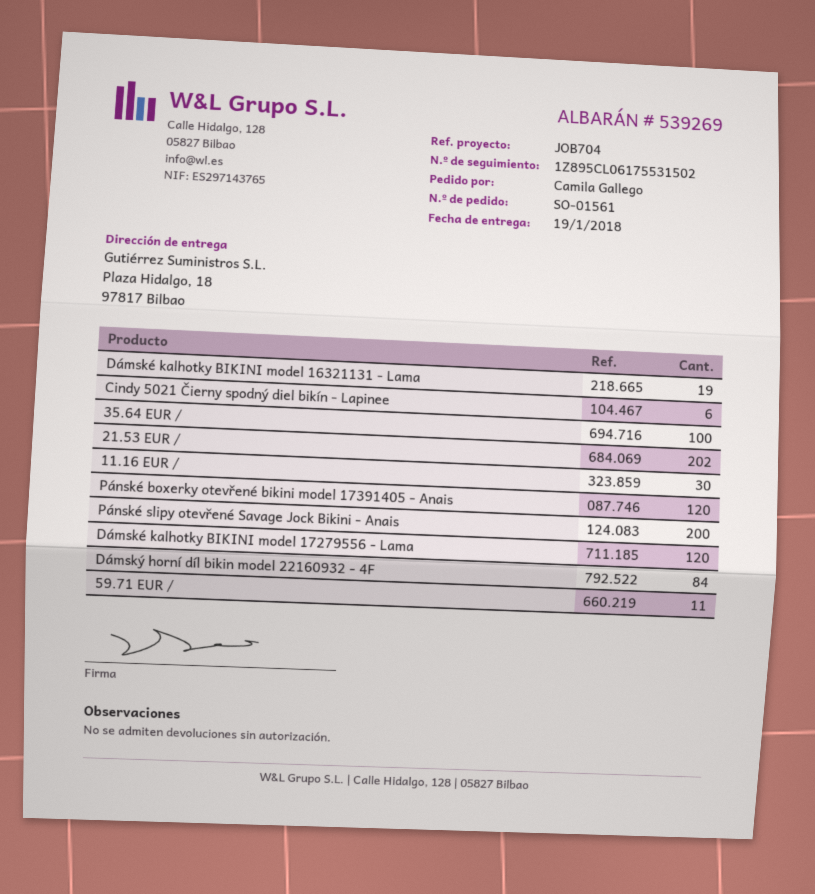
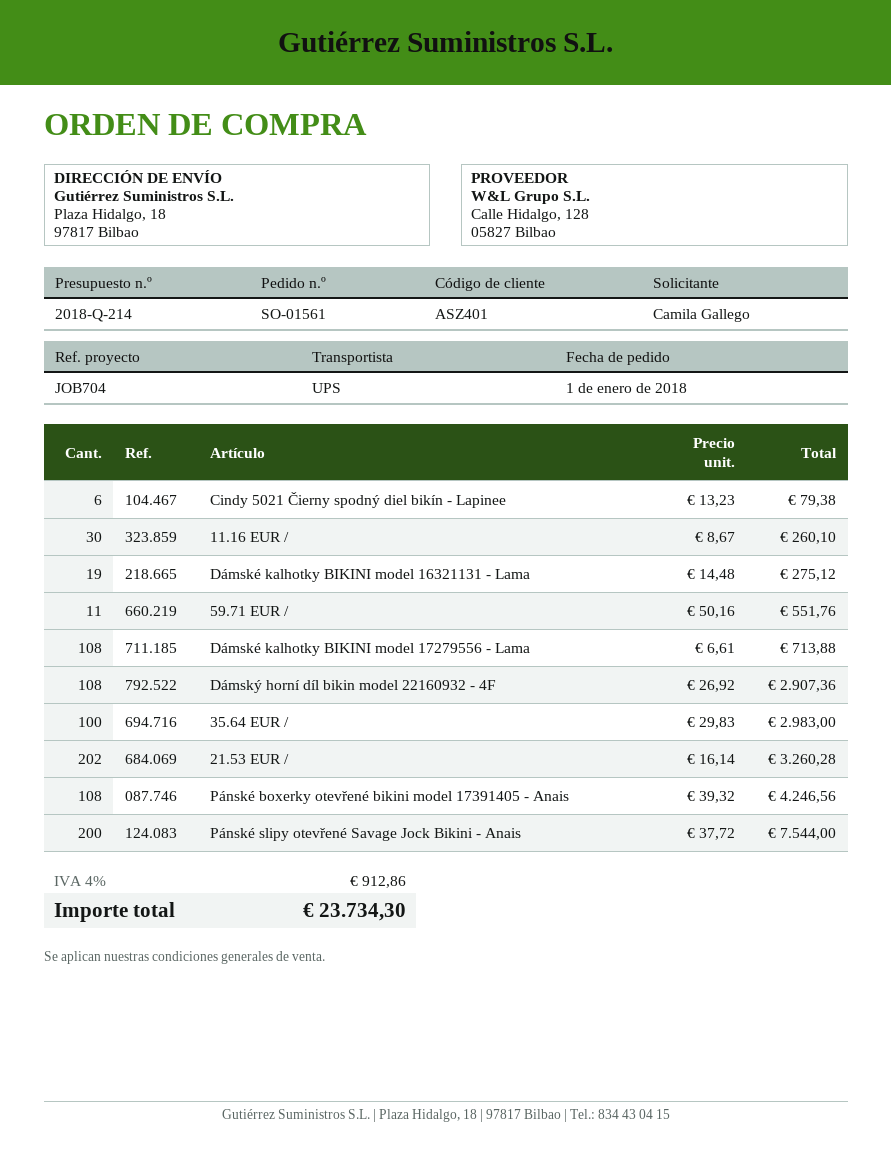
Pánské boxerky otevřené bikini model 17391405 - Anais: 120 -> 108
Dámské kalhotky BIKINI model 17279556 - Lama: 120 -> 108
Dámský horní díl bikin model 22160932 - 4F: 84 -> 108

